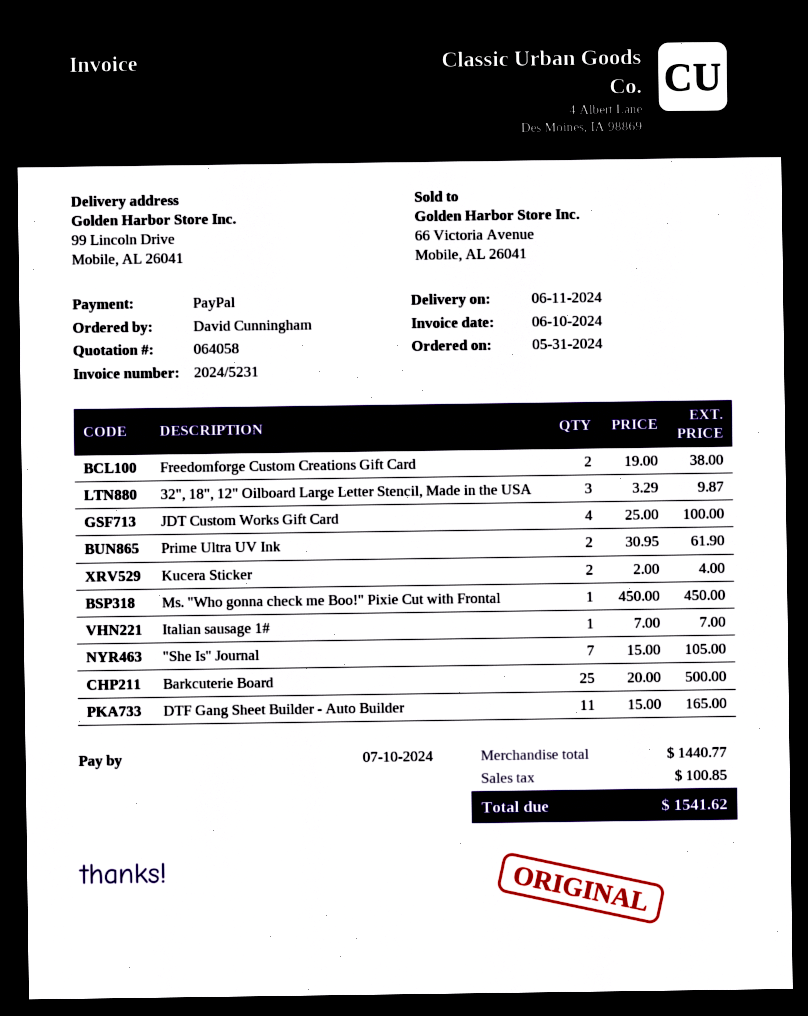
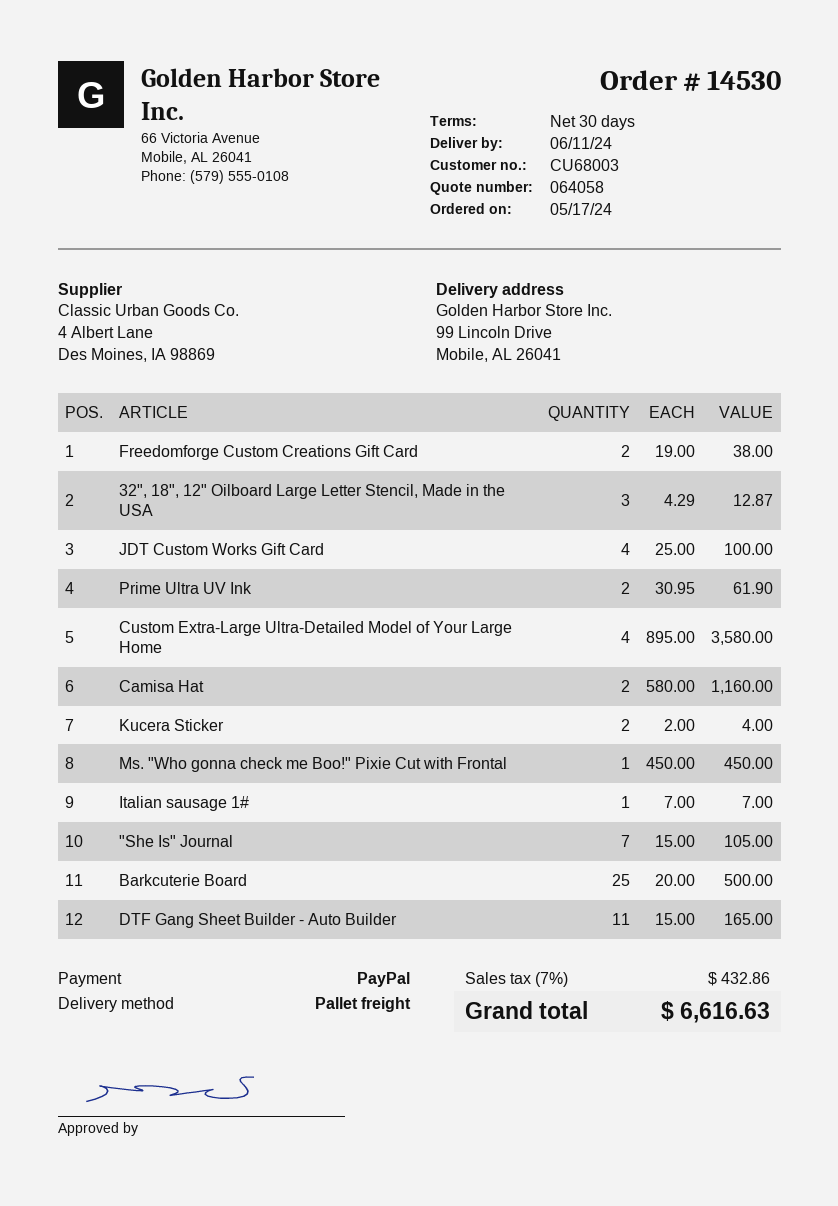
order date: 2024-05-31 -> 2024-05-17
32", 18", 12" Oilboard Large Letter Stencil, Made in the USA: 3 x 3.29 = 9.87 -> 3 x 4.29 = 12.87
Custom Extra-Large Ultra-Detailed Model of Your Large Home: none -> 4 x 895.00 = 3580.00
Camisa Hat: none -> 2 x 580.00 = 1160.00
tax: 100.85 -> 432.86
total: 1541.62 -> 6616.63

